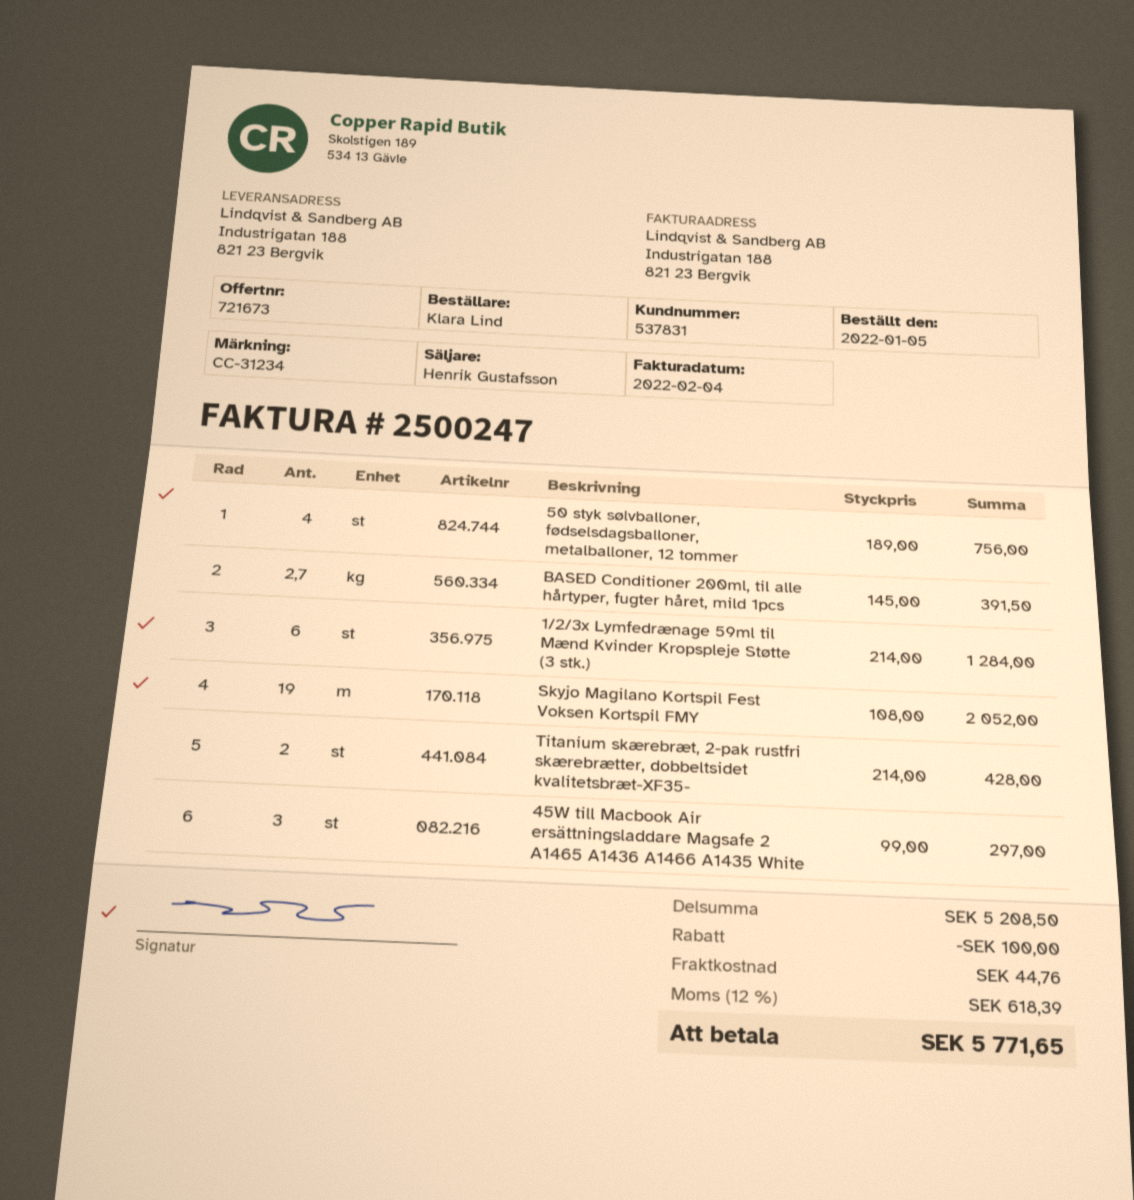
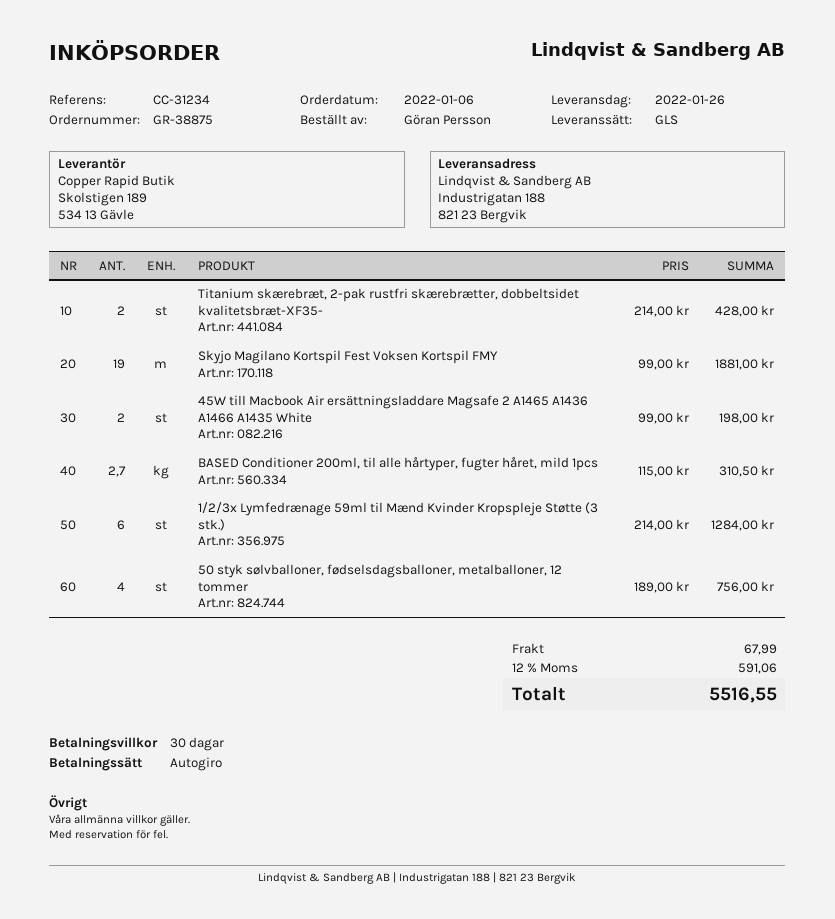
order date: 2022-01-05 -> 2022-01-06
ordered by: Klara Lind -> Göran Persson
BASED Conditioner 200ml, til alle hårtyper, fugter håret, mild 1pcs: 2.7 x 145.00 = 391.50 -> 2.7 x 115.00 = 310.50
Skyjo Magilano Kortspil Fest Voksen Kortspil FMY: 19 x 108.00 = 2052.00 -> 19 x 99.00 = 1881.00
45W till Macbook Air ersättningsladdare Magsafe 2 A1465 A1436 A1466 A1435 White: 3 x 99.00 = 297.00 -> 2 x 99.00 = 198.00
discount: 100.00 -> none
shipping: 44.76 -> 67.99
tax: 12% = 618.39 -> 12% = 591.06
total: 5771.65 -> 5516.55

